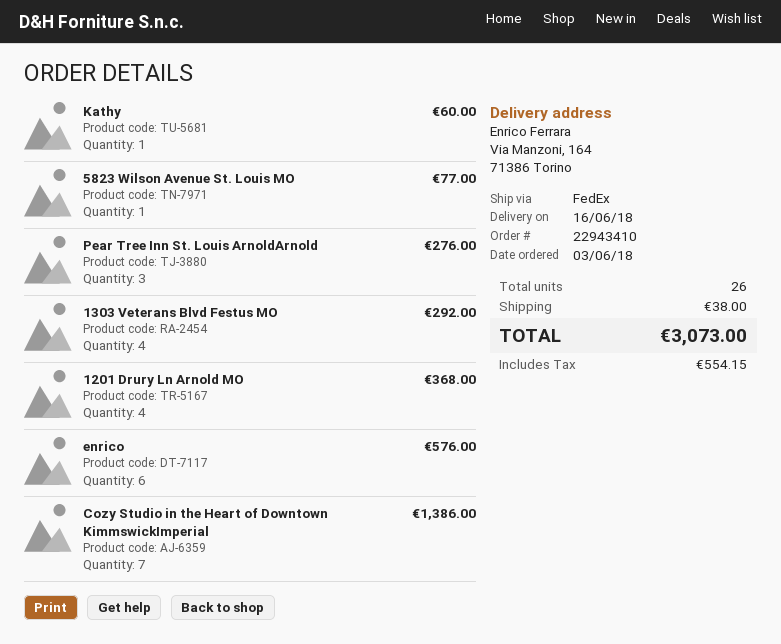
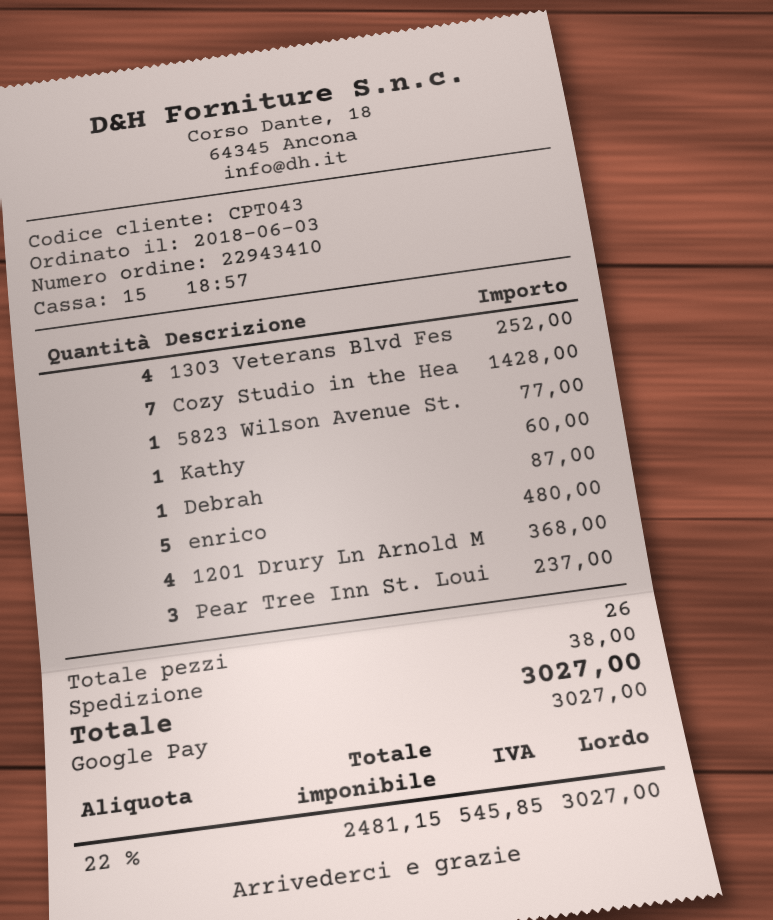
Pear Tree Inn St. Louis ArnoldArnold: 3 for 276.00 -> 3 for 237.00
1303 Veterans Blvd Festus MO: 4 for 292.00 -> 4 for 252.00
enrico: 6 for 576.00 -> 5 for 480.00
Cozy Studio in the Heart of Downtown KimmswickImperial: 7 for 1386.00 -> 7 for 1428.00
Debrah: none -> 1 for 87.00
tax: 554.15 -> 545.85
total: 3073.00 -> 3027.00

